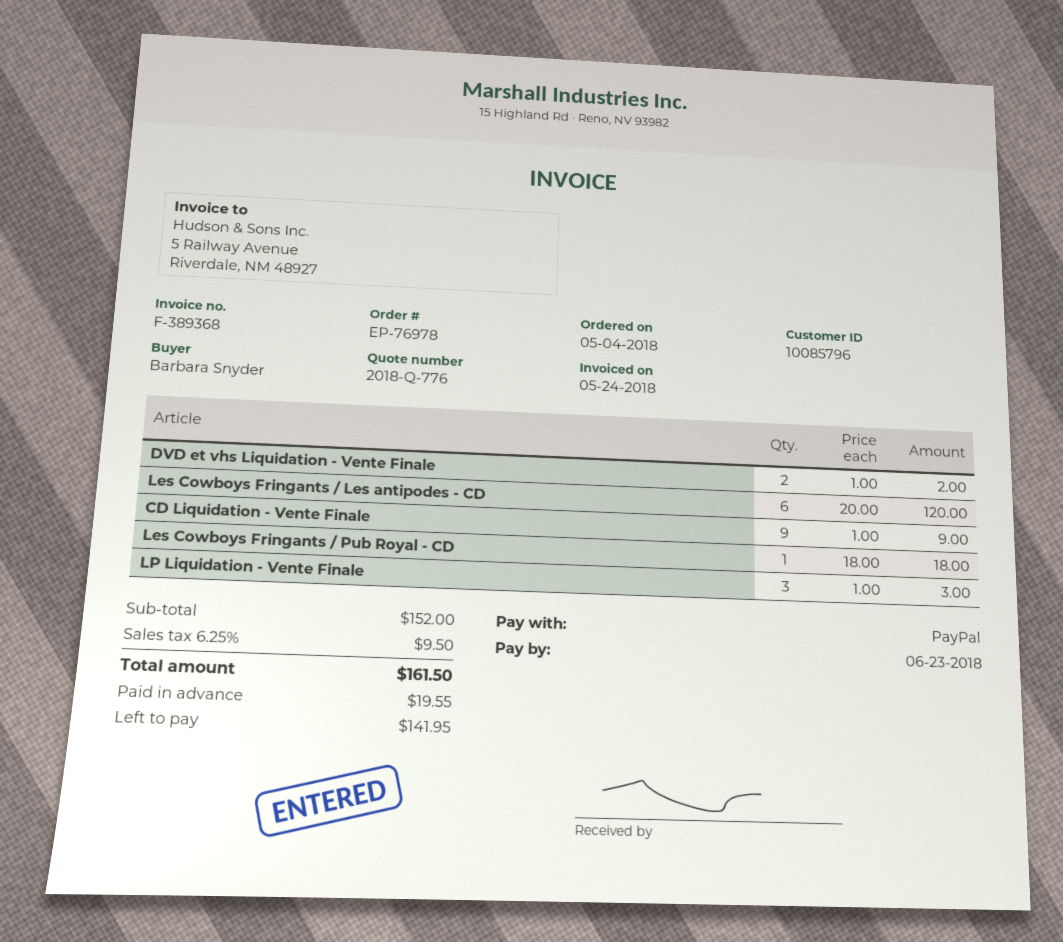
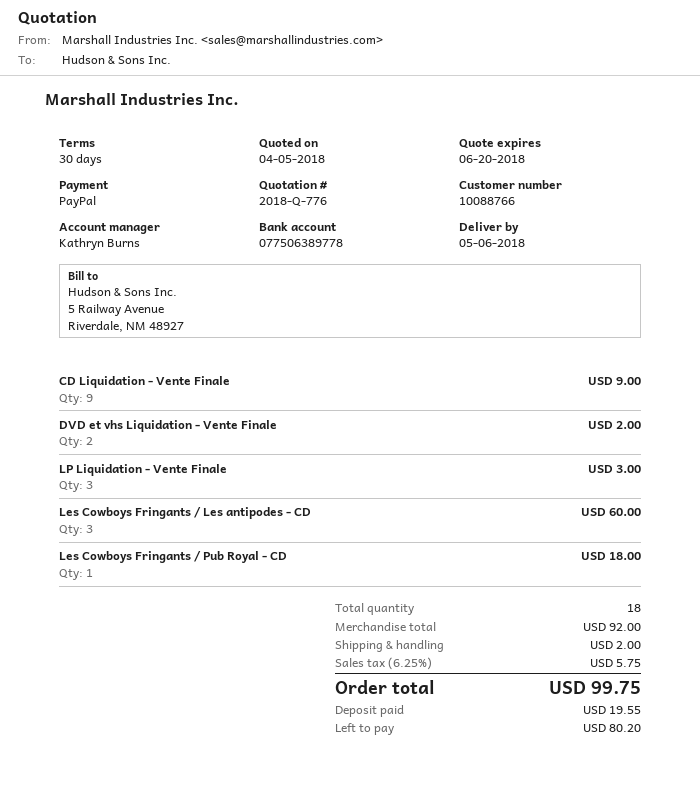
customer number: 10085796 -> 10088766
Les Cowboys Fringants / Les antipodes - CD: 6 for 120.00 -> 3 for 60.00
subtotal: 152.00 -> 92.00
shipping: none -> 2.00
tax: 6.25% = 9.50 -> 6.25% = 5.75
total: 161.50 -> 99.75
balance: 141.95 -> 80.20

